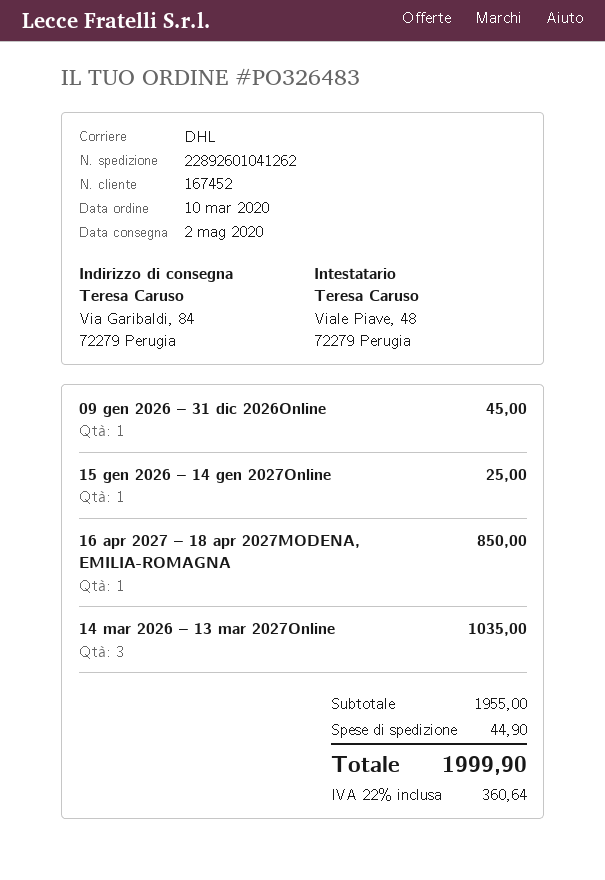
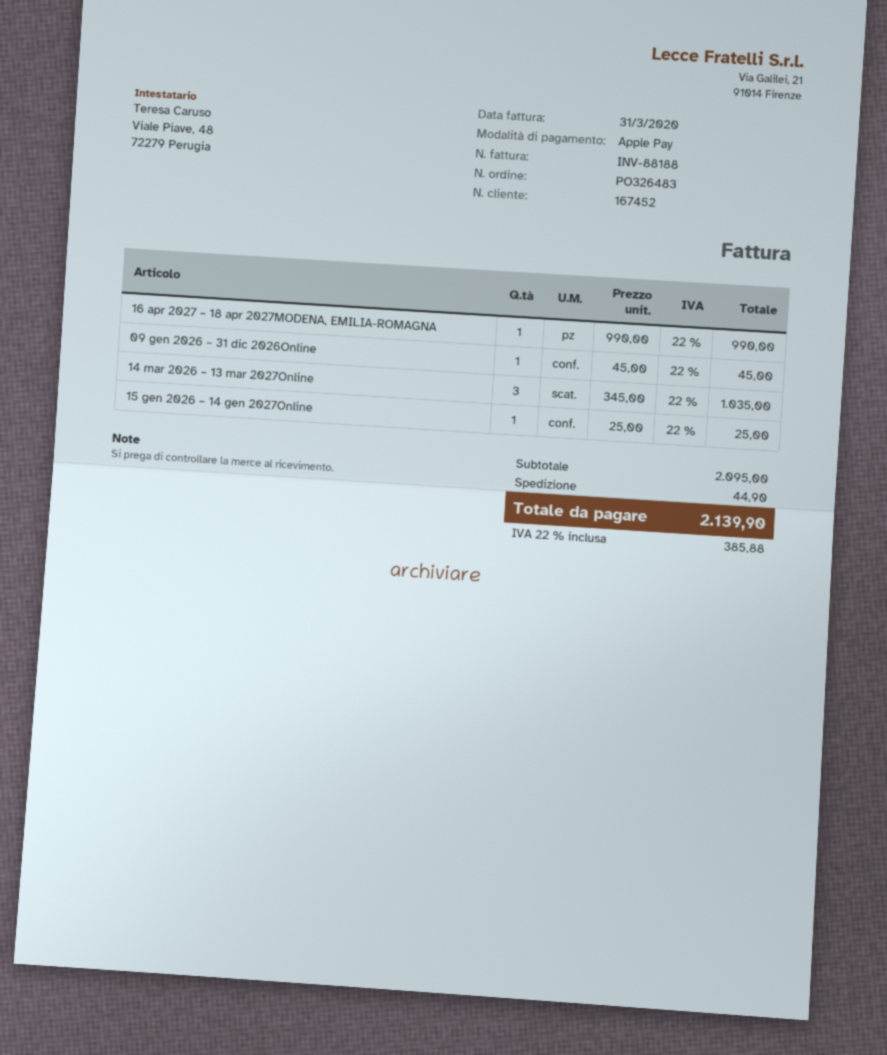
16 apr 2027 – 18 apr 2027MODENA, EMILIA-ROMAGNA: 1 for 850.00 -> 1 for 990.00
subtotal: 1955.00 -> 2095.00
tax: 22% = 360.64 -> 22% = 385.88
total: 1999.90 -> 2139.90

